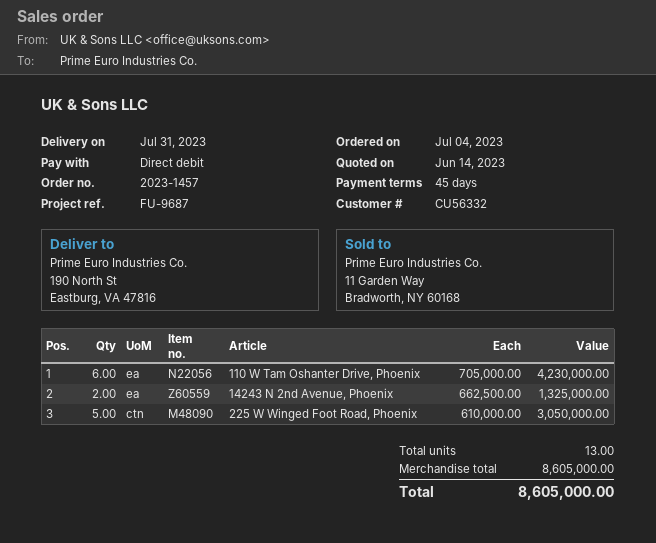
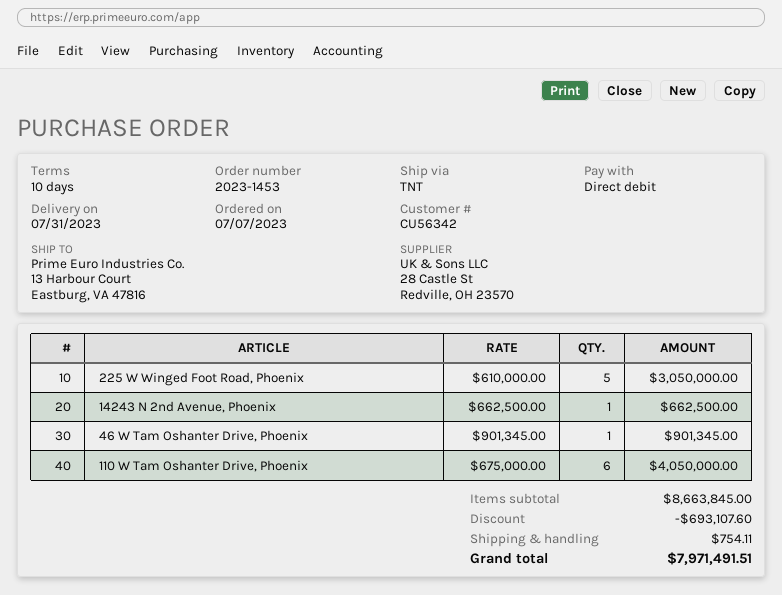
order number: 2023-1457 -> 2023-1453
order date: 2023-07-04 -> 2023-07-07
payment terms: 45 days -> 10 days
customer number: CU56332 -> CU56342
ship to: 190 North St, Eastburg, VA 47816 -> 13 Harbour Court, Eastburg, VA 47816
110 W Tam Oshanter Drive, Phoenix: 6 x 705000.00 = 4230000.00 -> 6 x 675000.00 = 4050000.00
14243 N 2nd Avenue, Phoenix: 2 x 662500.00 = 1325000.00 -> 1 x 662500.00 = 662500.00
46 W Tam Oshanter Drive, Phoenix: none -> 1 x 901345.00 = 901345.00
subtotal: 8605000.00 -> 8663845.00
discount: none -> 693107.60
shipping: none -> 754.11
total: 8605000.00 -> 7971491.51

